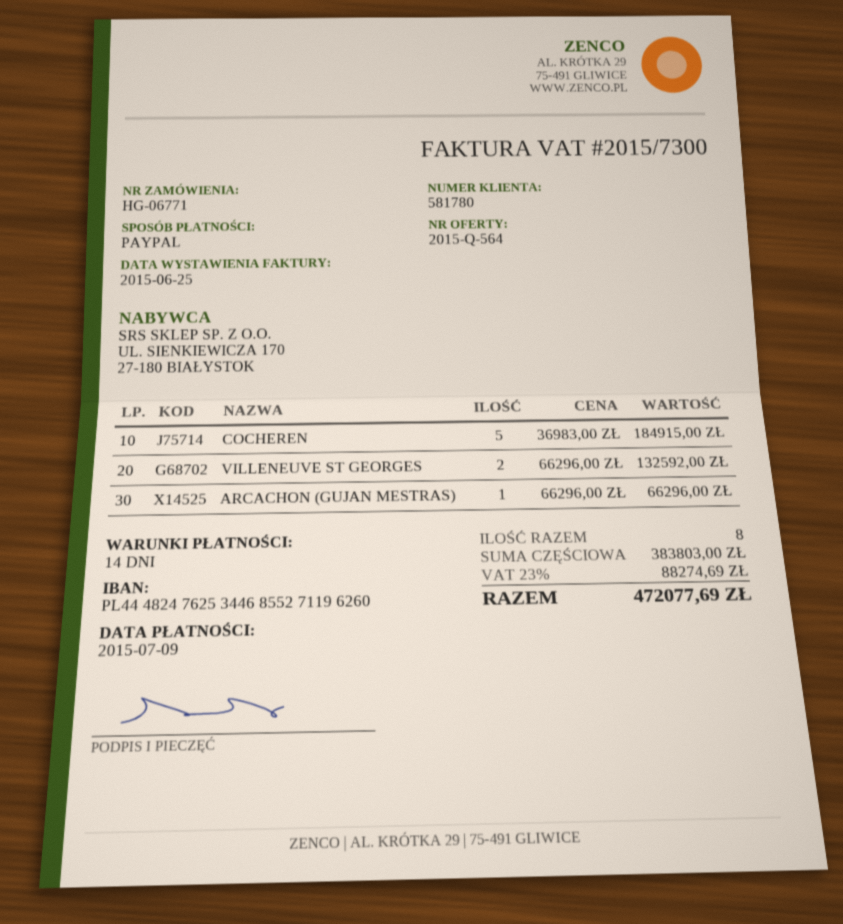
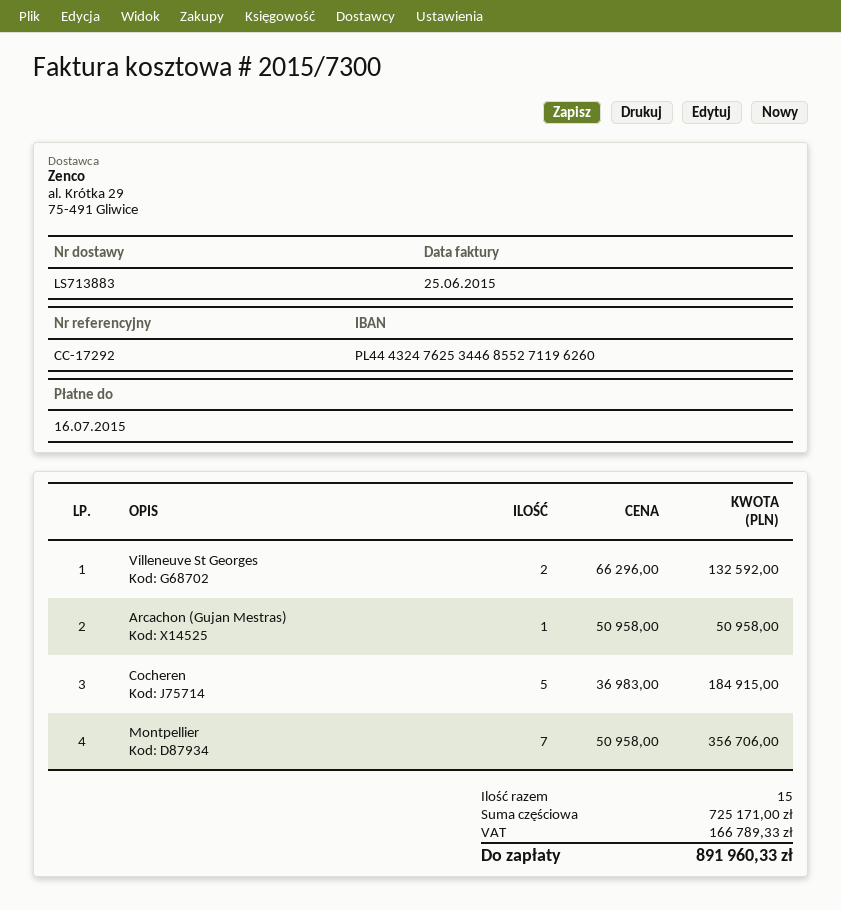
due date: 2015-07-09 -> 2015-07-16
bank account: PL44482476253446855271196260 -> PL44432476253446855271196260
ARCACHON (GUJAN MESTRAS): 1 x 66296.00 = 66296.00 -> 1 x 50958.00 = 50958.00
Montpellier: none -> 7 x 50958.00 = 356706.00
total quantity: 8 -> 15
subtotal: 383803.00 -> 725171.00
tax: 88274.69 -> 166789.33
total: 472077.69 -> 891960.33

